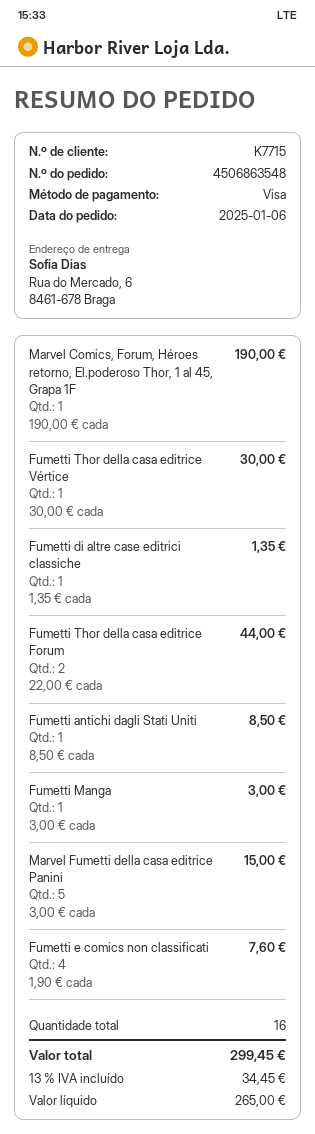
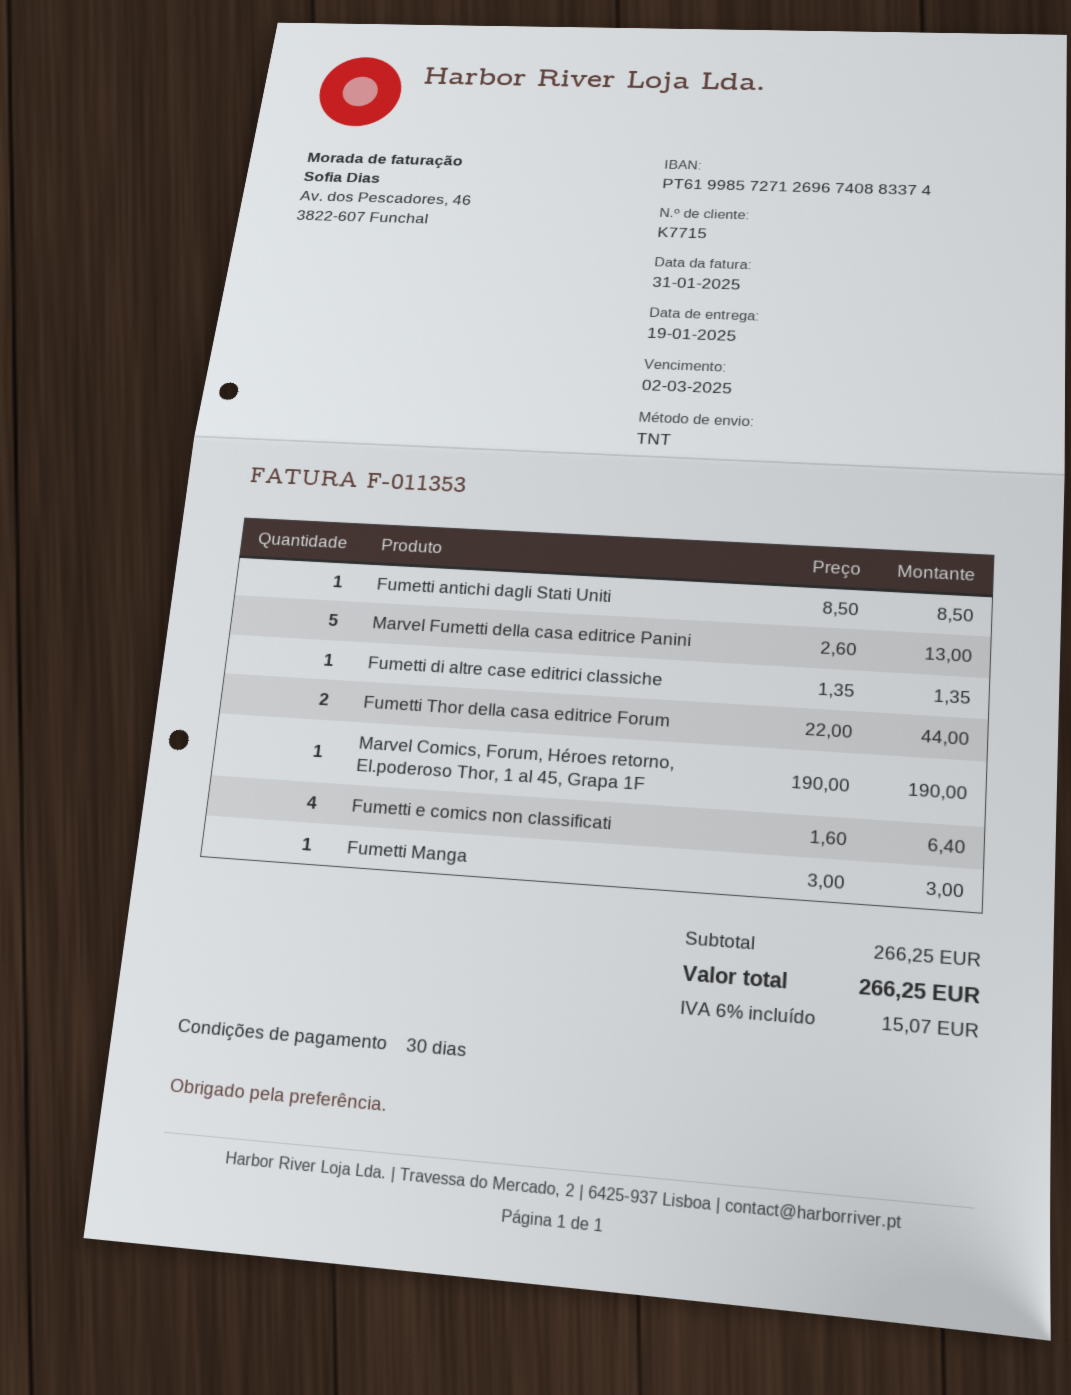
Fumetti Thor della casa editrice Vértice: 1 x 30.00 = 30.00 -> none
Marvel Fumetti della casa editrice Panini: 5 x 3.00 = 15.00 -> 5 x 2.60 = 13.00
Fumetti e comics non classificati: 4 x 1.90 = 7.60 -> 4 x 1.60 = 6.40
tax: 13% = 34.45 -> 6% = 15.07
total: 299.45 -> 266.25

